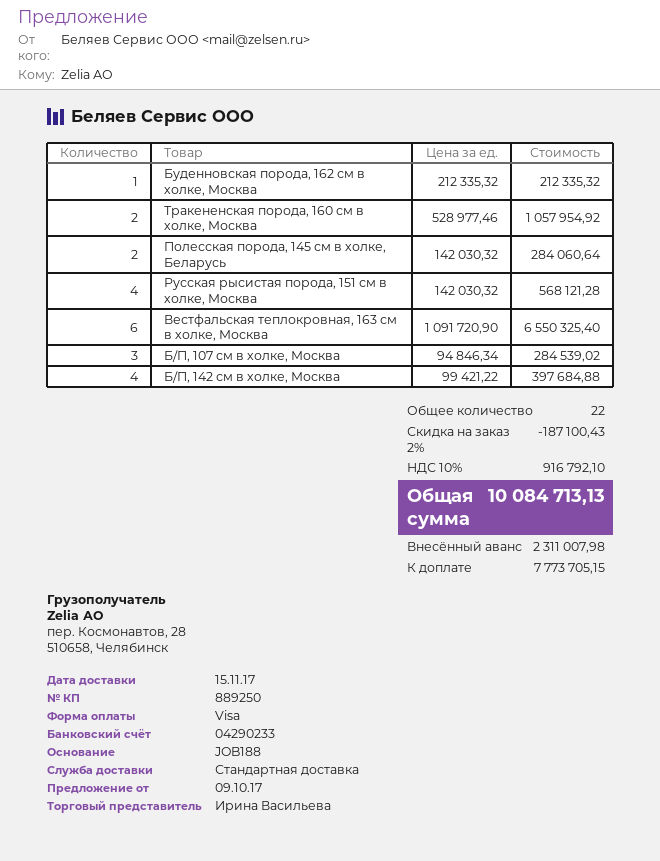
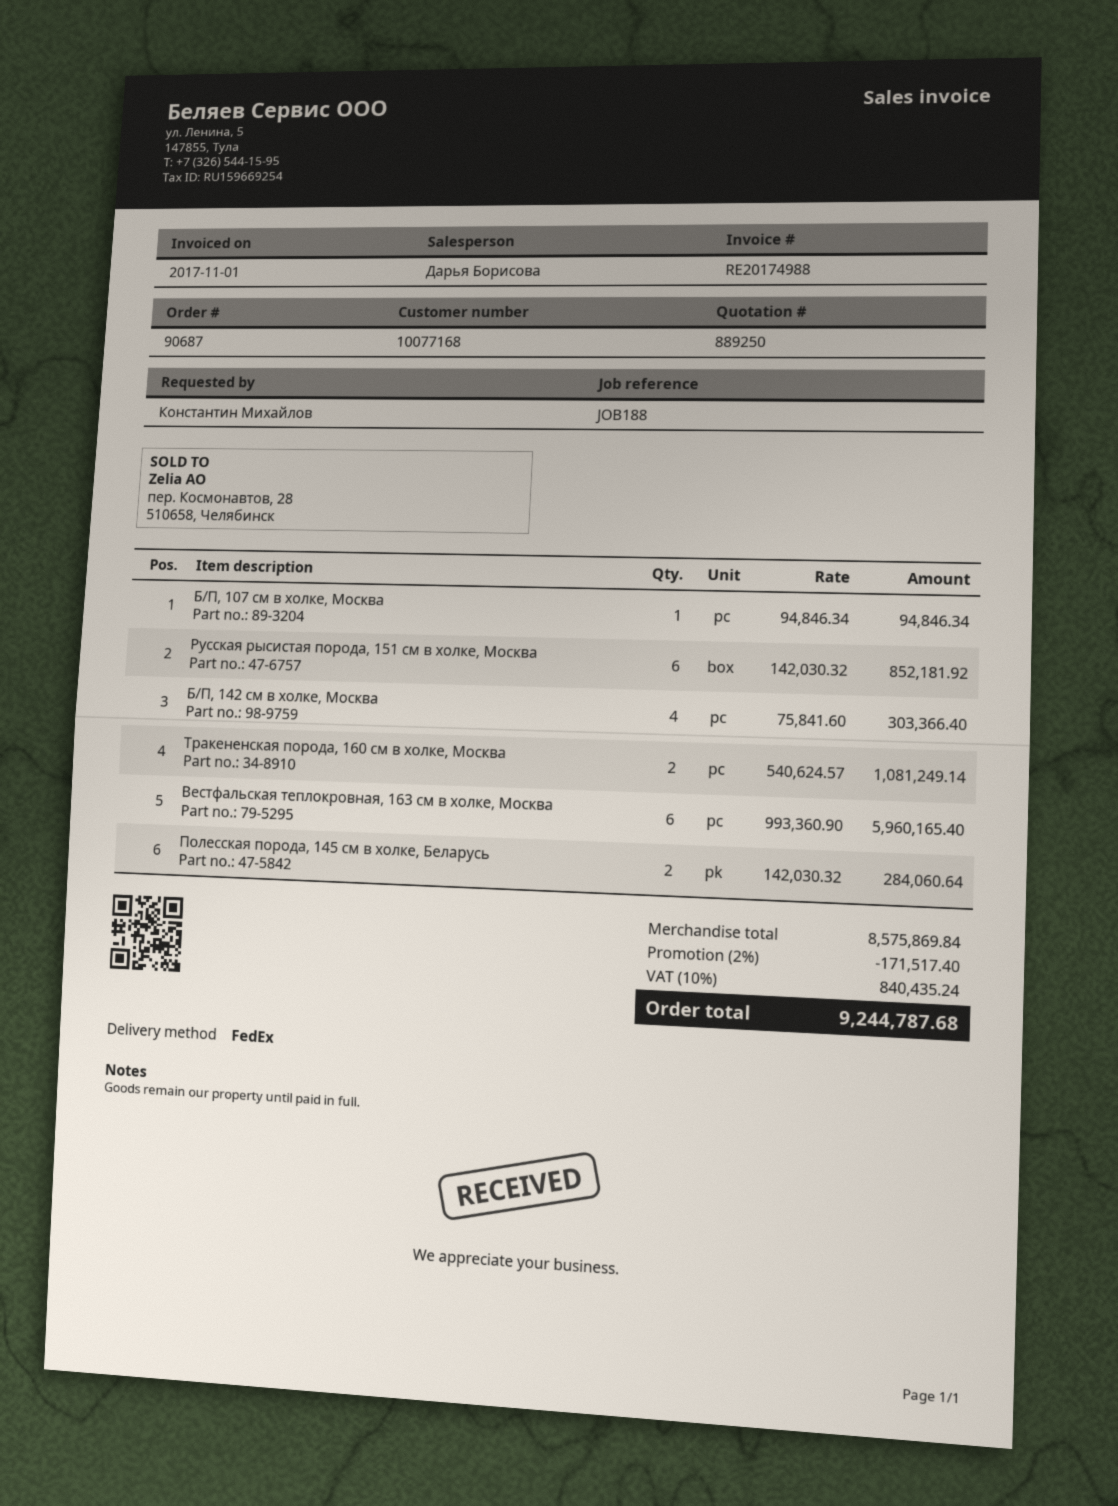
sales rep: Ирина Васильева -> Дарья Борисова
shipping method: standard -> FedEx
Буденновская порода, 162 см в холке, Москва: 1 x 212335.32 = 212335.32 -> none
Тракененская порода, 160 см в холке, Москва: 2 x 528977.46 = 1057954.92 -> 2 x 540624.57 = 1081249.14
Русская рысистая порода, 151 см в холке, Москва: 4 x 142030.32 = 568121.28 -> 6 x 142030.32 = 852181.92
Вестфальская теплокровная, 163 см в холке, Москва: 6 x 1091720.90 = 6550325.40 -> 6 x 993360.90 = 5960165.40
Б/П, 107 см в холке, Москва: 3 x 94846.34 = 284539.02 -> 1 x 94846.34 = 94846.34
Б/П, 142 см в холке, Москва: 4 x 99421.22 = 397684.88 -> 4 x 75841.60 = 303366.40
discount: 2% = 187100.43 -> 2% = 171517.40
tax: 10% = 916792.10 -> 10% = 840435.24
total: 10084713.13 -> 9244787.68

